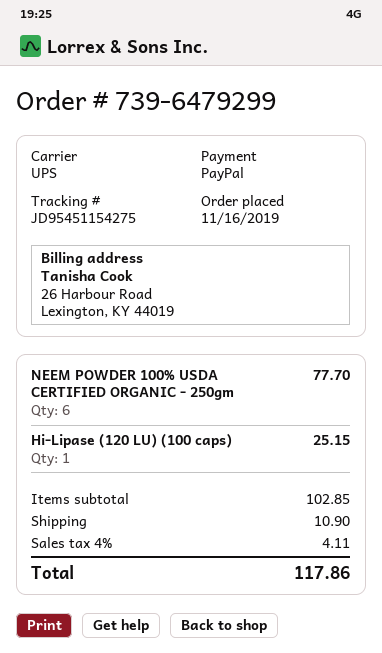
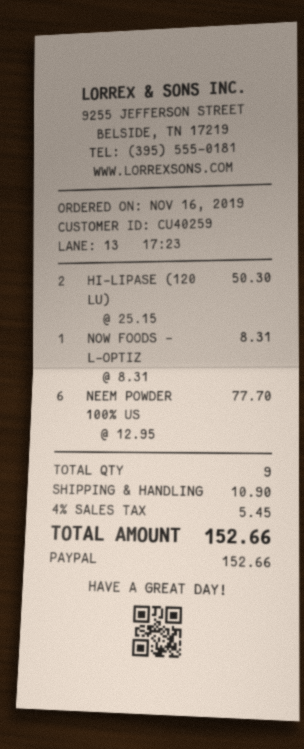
Hi-Lipase (120 LU) (100 caps): 1 for 25.15 -> 2 for 50.30
NOW FOODS - L-OPTIZ: none -> 1 for 8.31
tax: 4% = 4.11 -> 4% = 5.45
total: 117.86 -> 152.66

